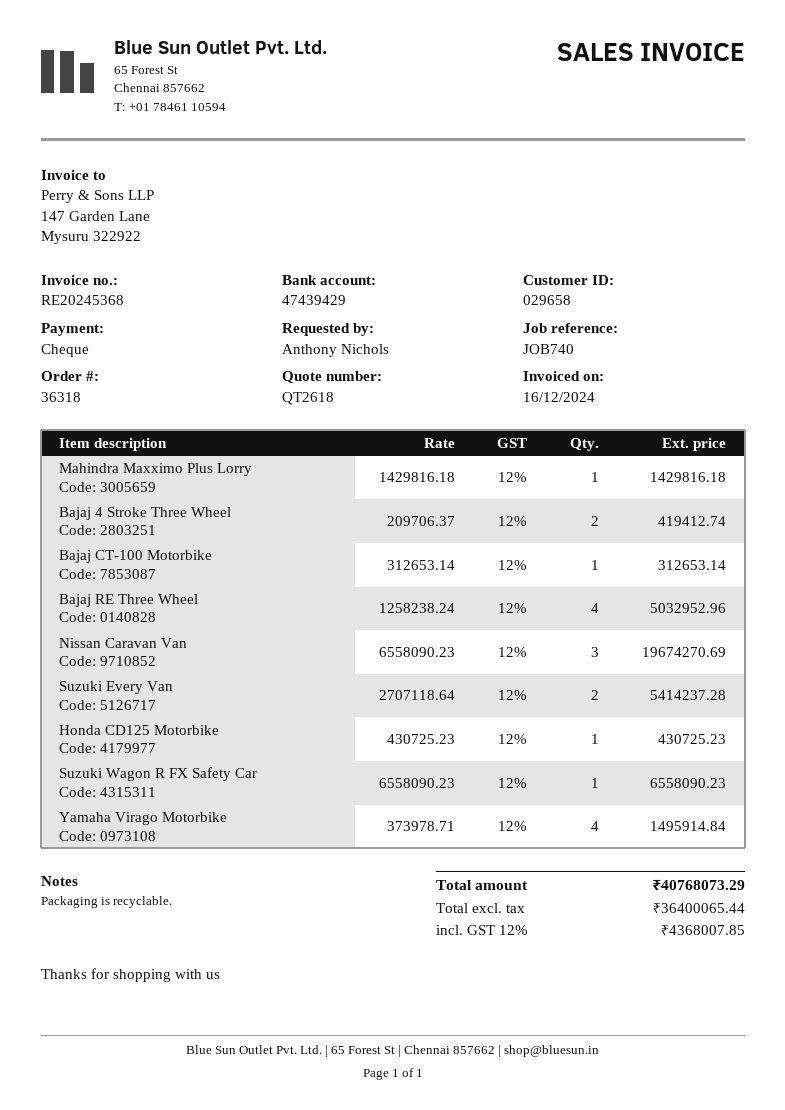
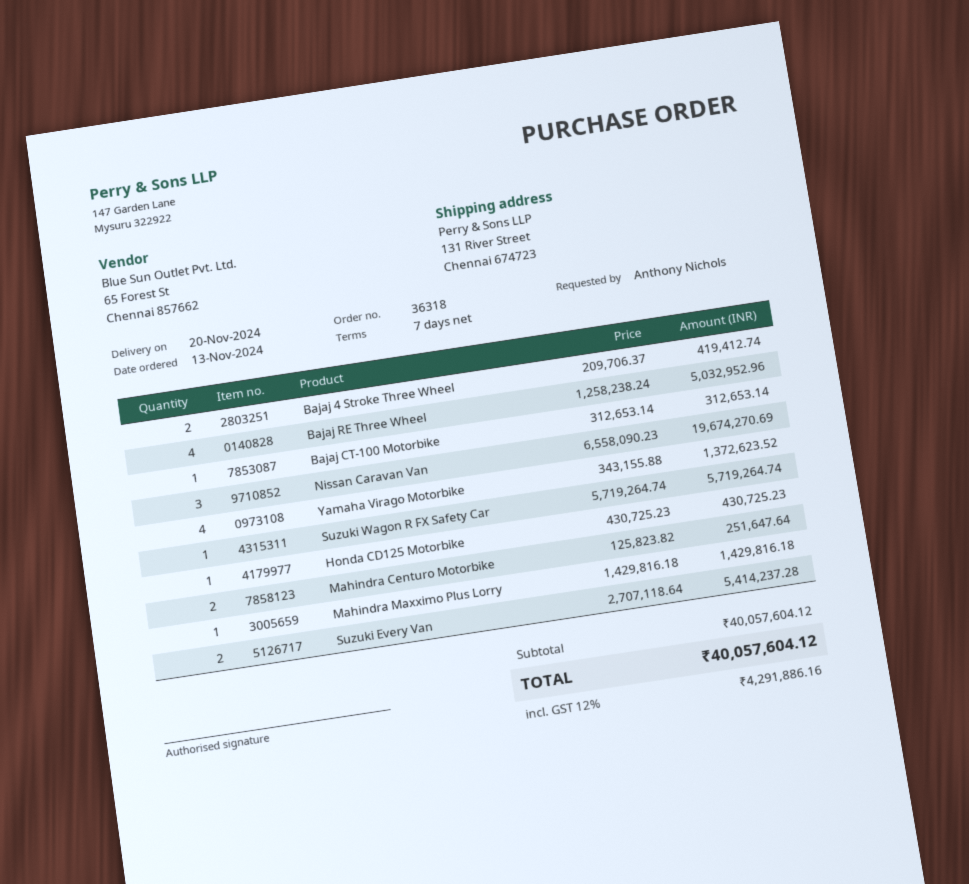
Suzuki Wagon R FX Safety Car: 1 x 6558090.23 = 6558090.23 -> 1 x 5719264.74 = 5719264.74
Yamaha Virago Motorbike: 4 x 373978.71 = 1495914.84 -> 4 x 343155.88 = 1372623.52
Mahindra Centuro Motorbike: none -> 2 x 125823.82 = 251647.64
tax: 12% = 4368007.85 -> 12% = 4291886.16
total: 40768073.29 -> 40057604.12

